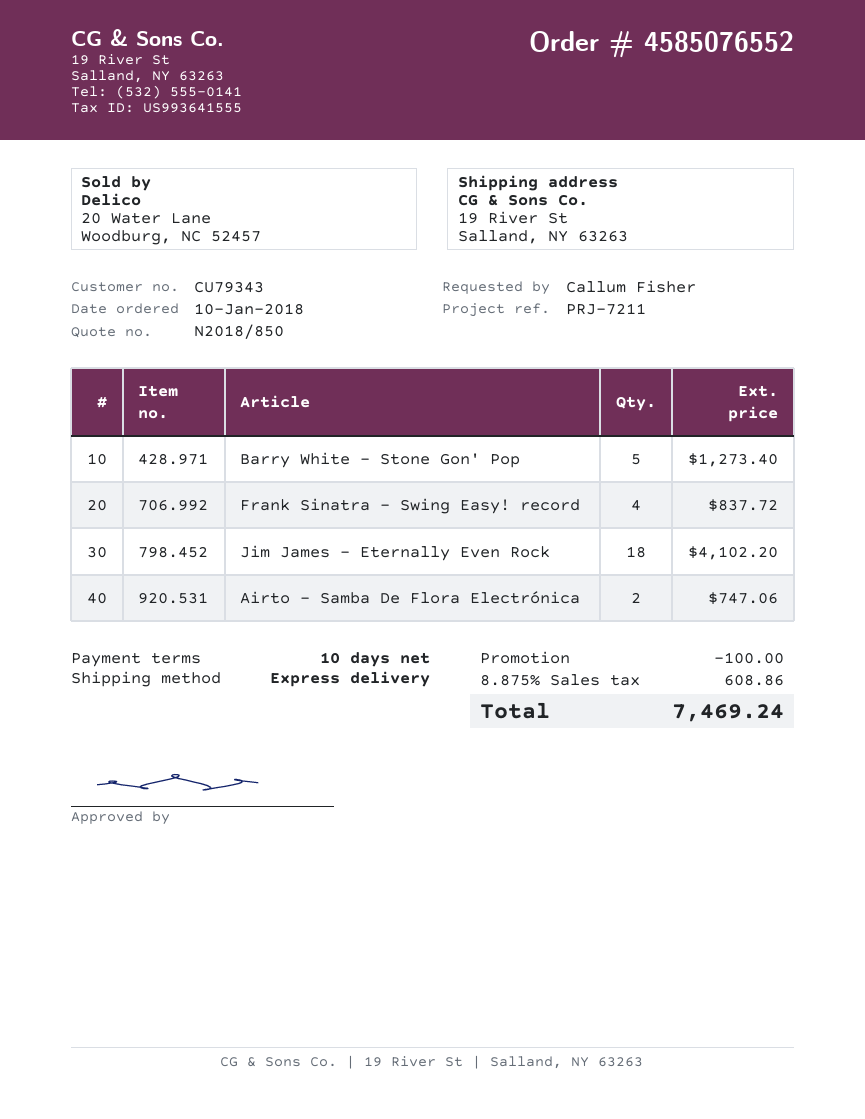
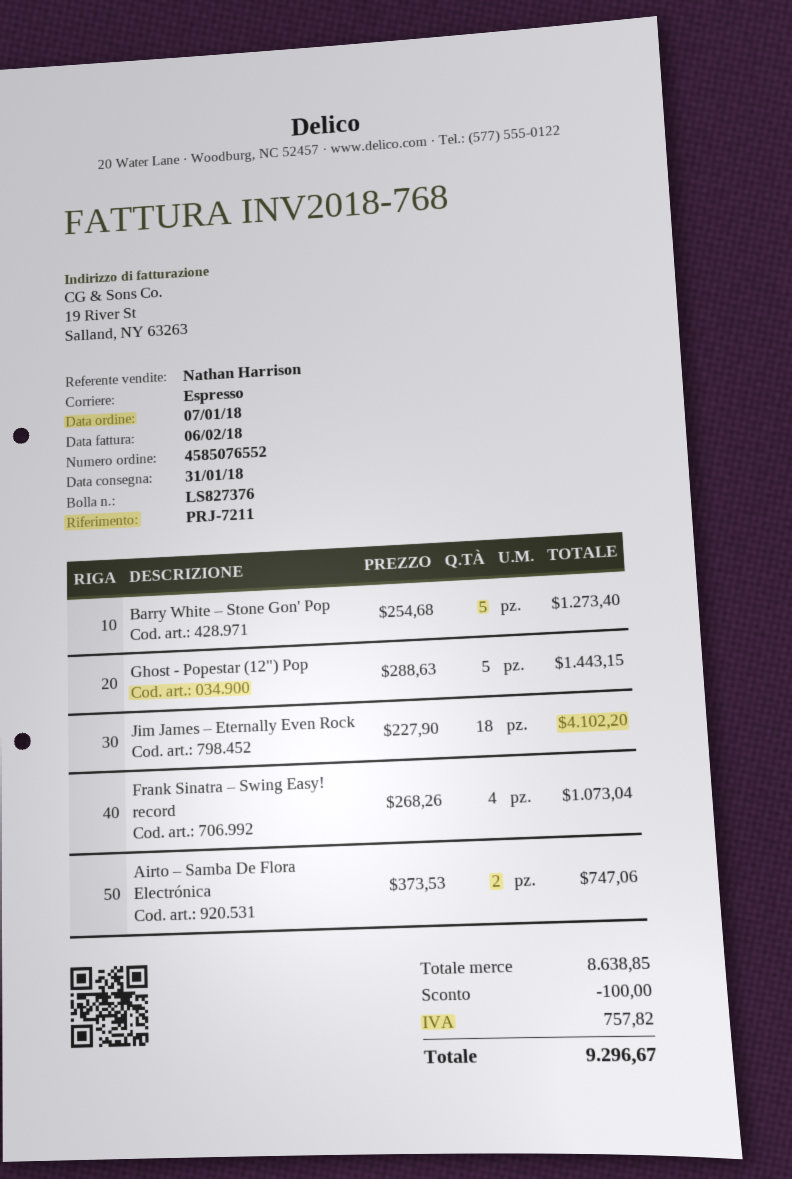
order date: 2018-01-10 -> 2018-01-07
Frank Sinatra – Swing Easy! record: 4 for 837.72 -> 4 for 1073.04
Ghost - Popestar (12") Pop: none -> 5 for 1443.15
tax: 608.86 -> 757.82
total: 7469.24 -> 9296.67

